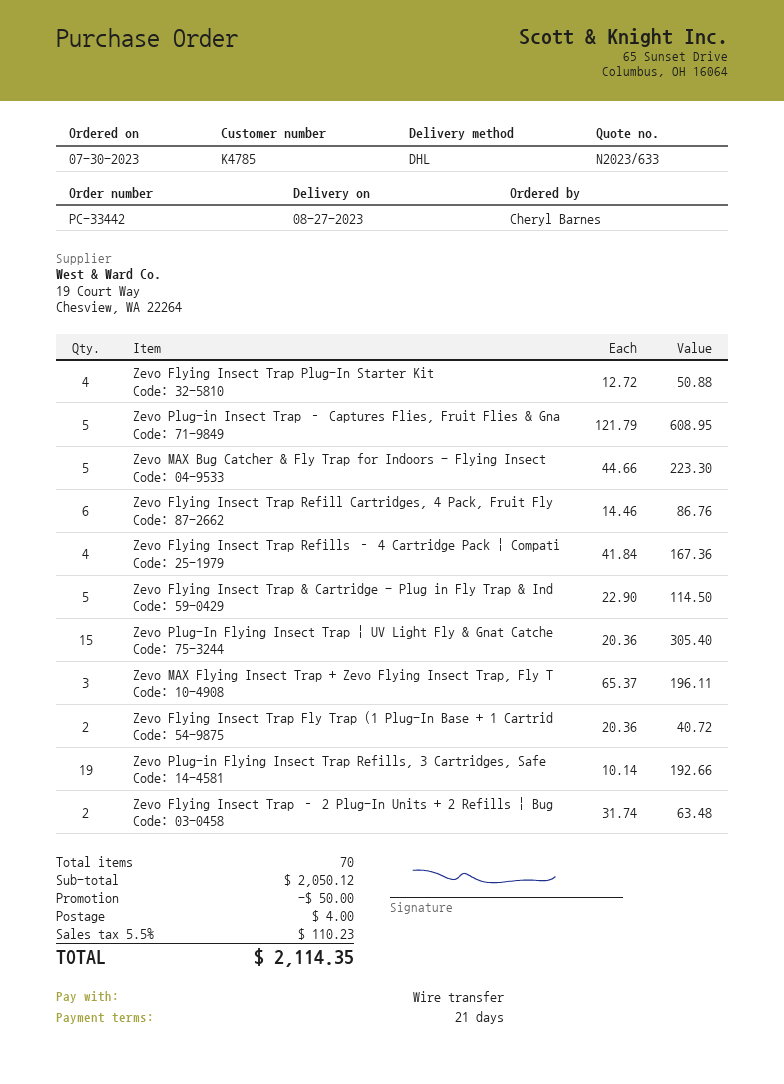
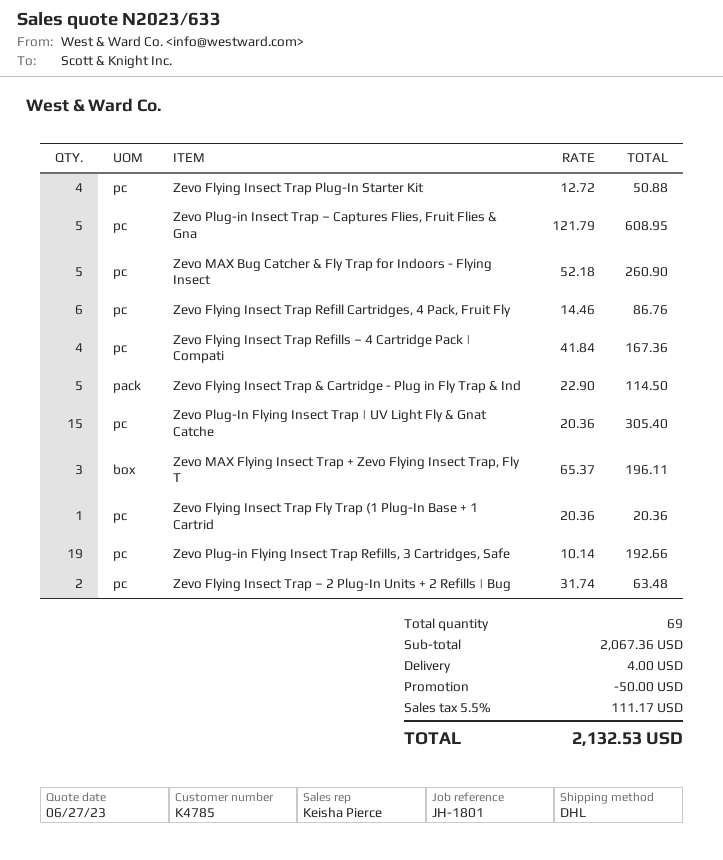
Zevo MAX Bug Catcher & Fly Trap for Indoors - Flying Insect: 5 x 44.66 = 223.30 -> 5 x 52.18 = 260.90
Zevo Flying Insect Trap Fly Trap (1 Plug-In Base + 1 Cartrid: 2 x 20.36 = 40.72 -> 1 x 20.36 = 20.36
total quantity: 70 -> 69
subtotal: 2050.12 -> 2067.36
tax: 5.5% = 110.23 -> 5.5% = 111.17
total: 2114.35 -> 2132.53

